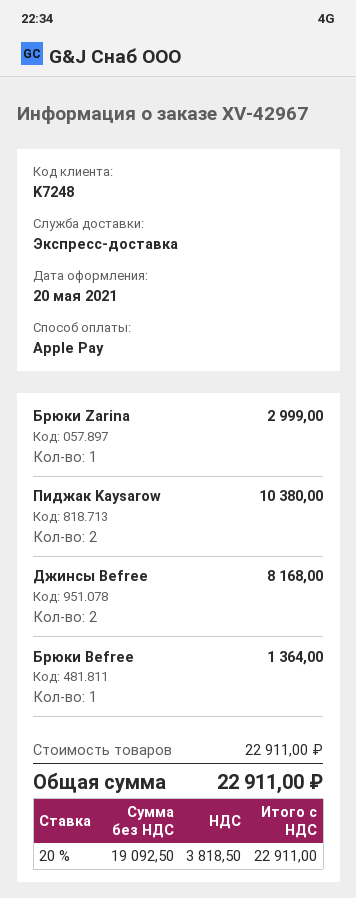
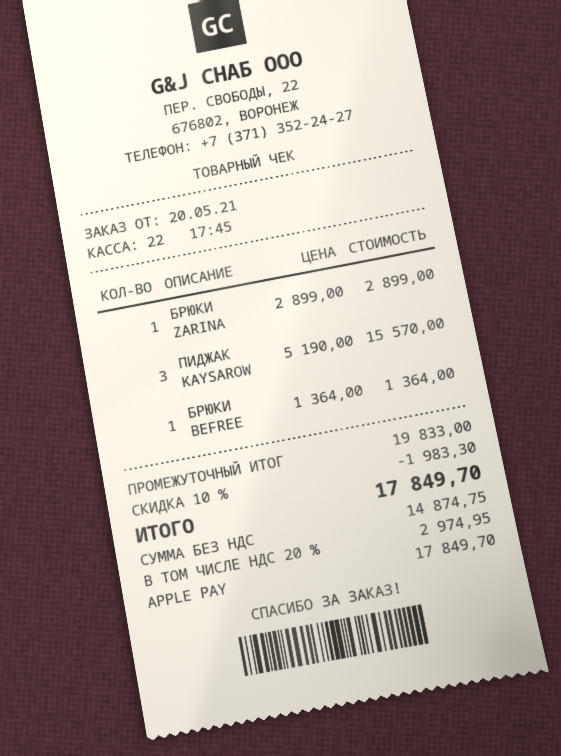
Брюки Zarina: 1 for 2999.00 -> 1 for 2899.00
Пиджак Kaysarow: 2 for 10380.00 -> 3 for 15570.00
Джинсы Befree: 2 for 8168.00 -> none
subtotal: 22911.00 -> 19833.00
discount: none -> 10% = 1983.30
net: 19092.50 -> 14874.75
tax: 20% = 3818.50 -> 20% = 2974.95
total: 22911.00 -> 17849.70

